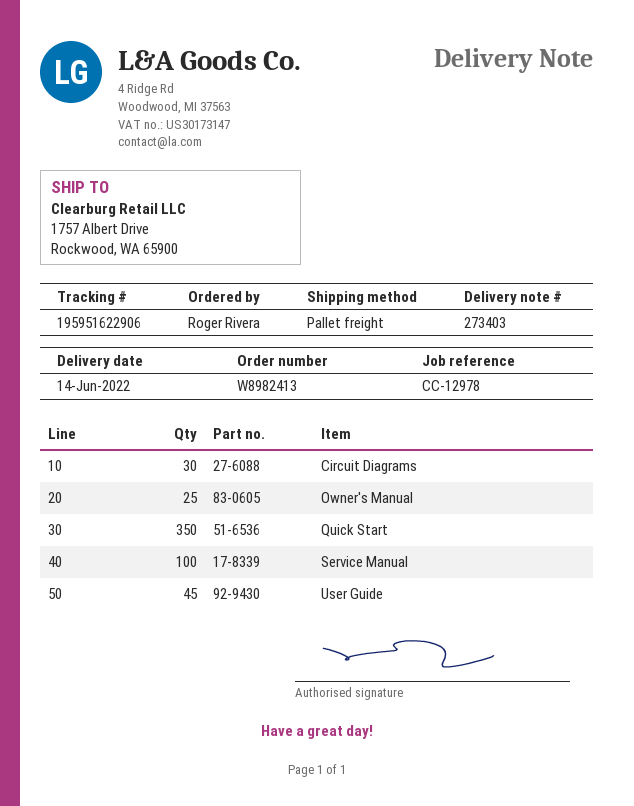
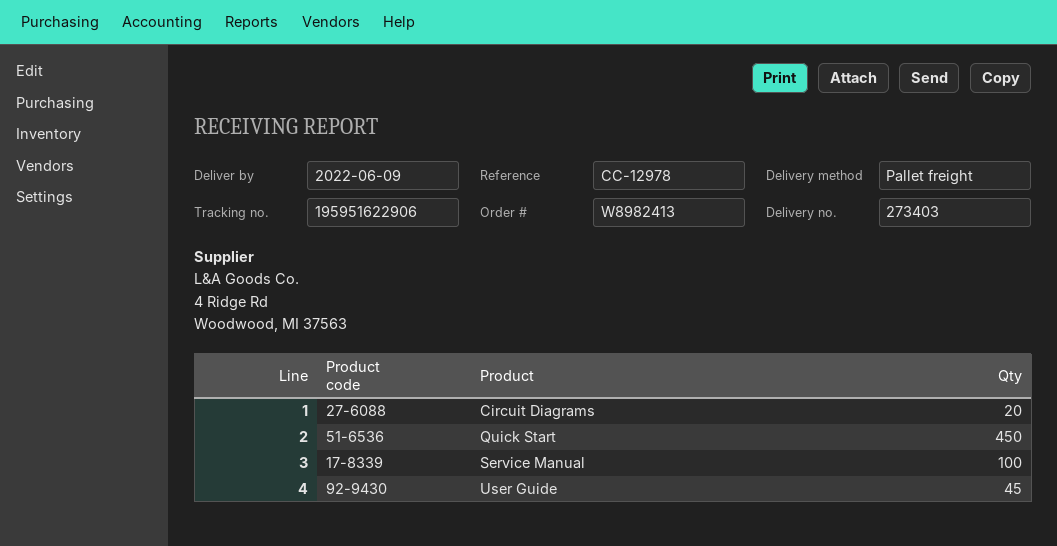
delivery date: 2022-06-14 -> 2022-06-09
Circuit Diagrams: 30 -> 20
Owner's Manual: 25 -> none
Quick Start: 350 -> 450

